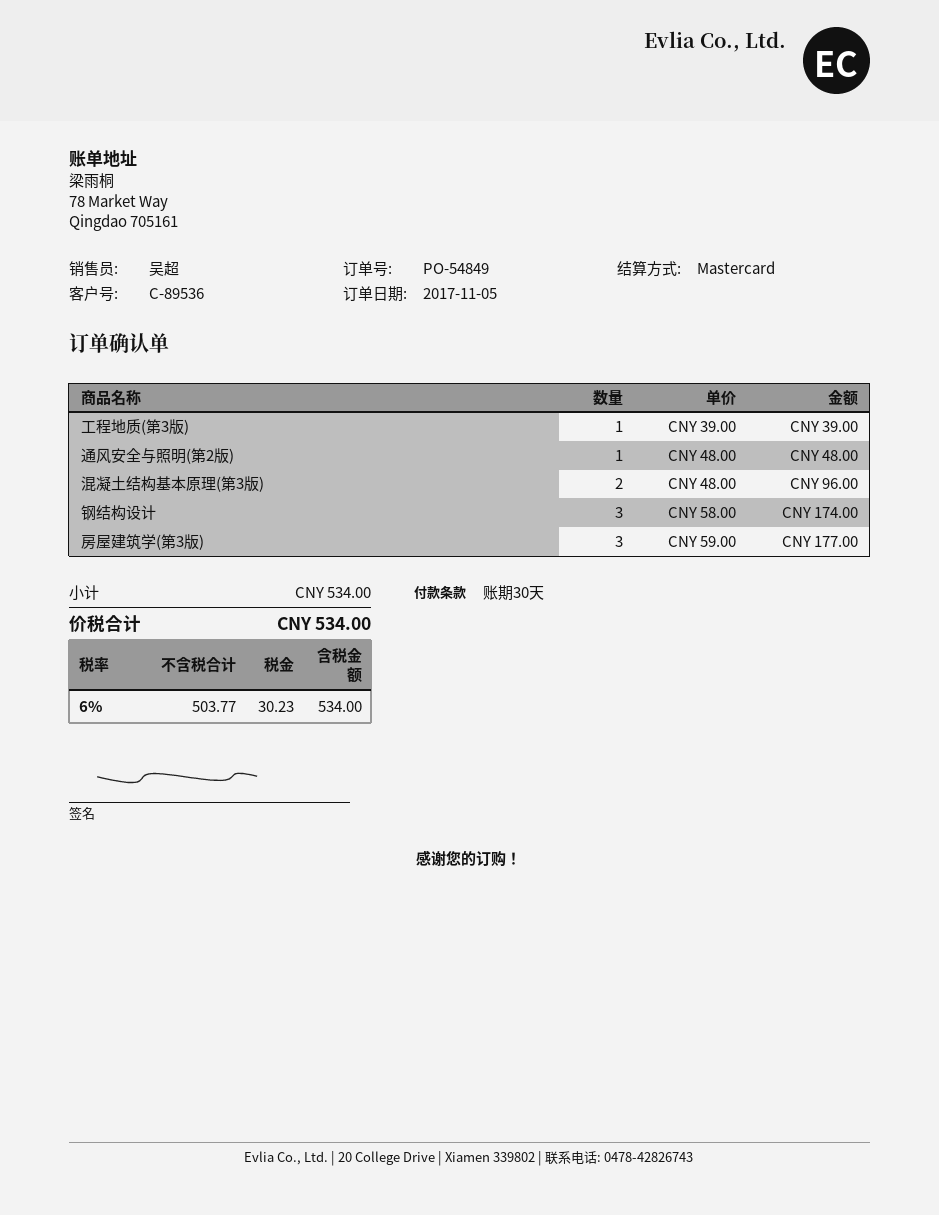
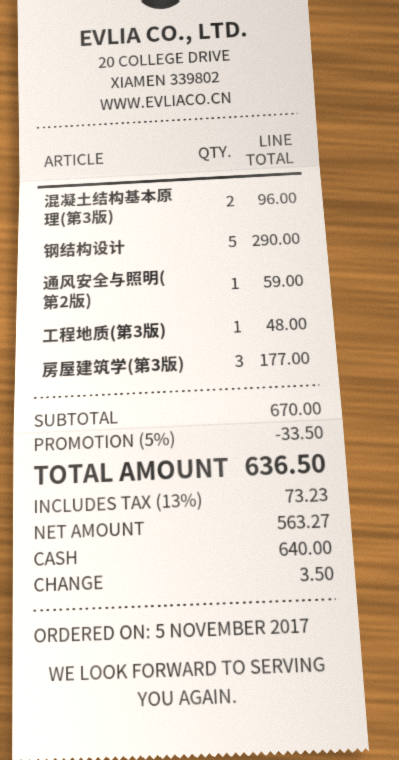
payment method: Mastercard -> cash
工程地质(第3版): 1 for 39.00 -> 1 for 48.00
通风安全与照明(第2版): 1 for 48.00 -> 1 for 59.00
钢结构设计: 3 for 174.00 -> 5 for 290.00
subtotal: 534.00 -> 670.00
discount: none -> 5% = 33.50
net: 503.77 -> 563.27
tax: 6% = 30.23 -> 13% = 73.23
total: 534.00 -> 636.50

